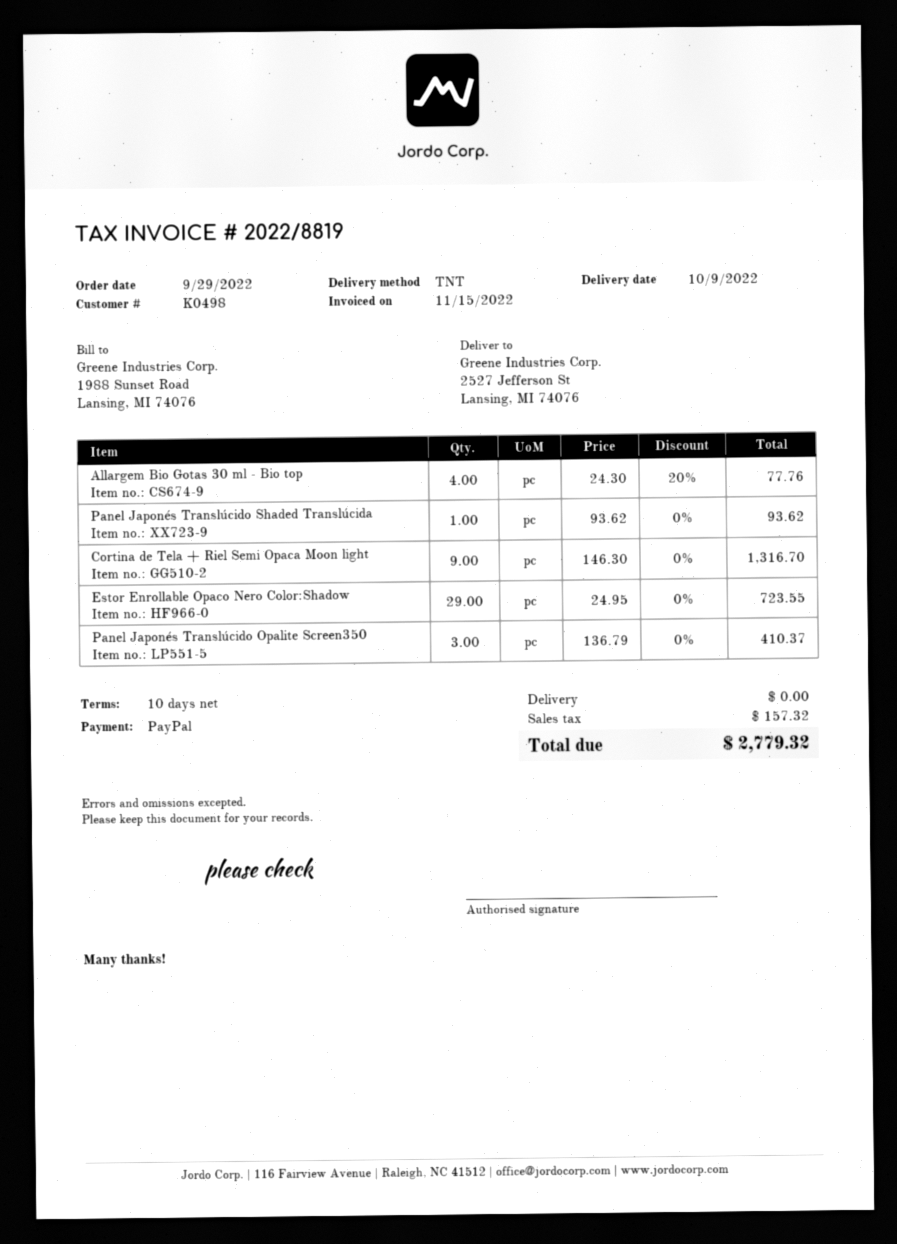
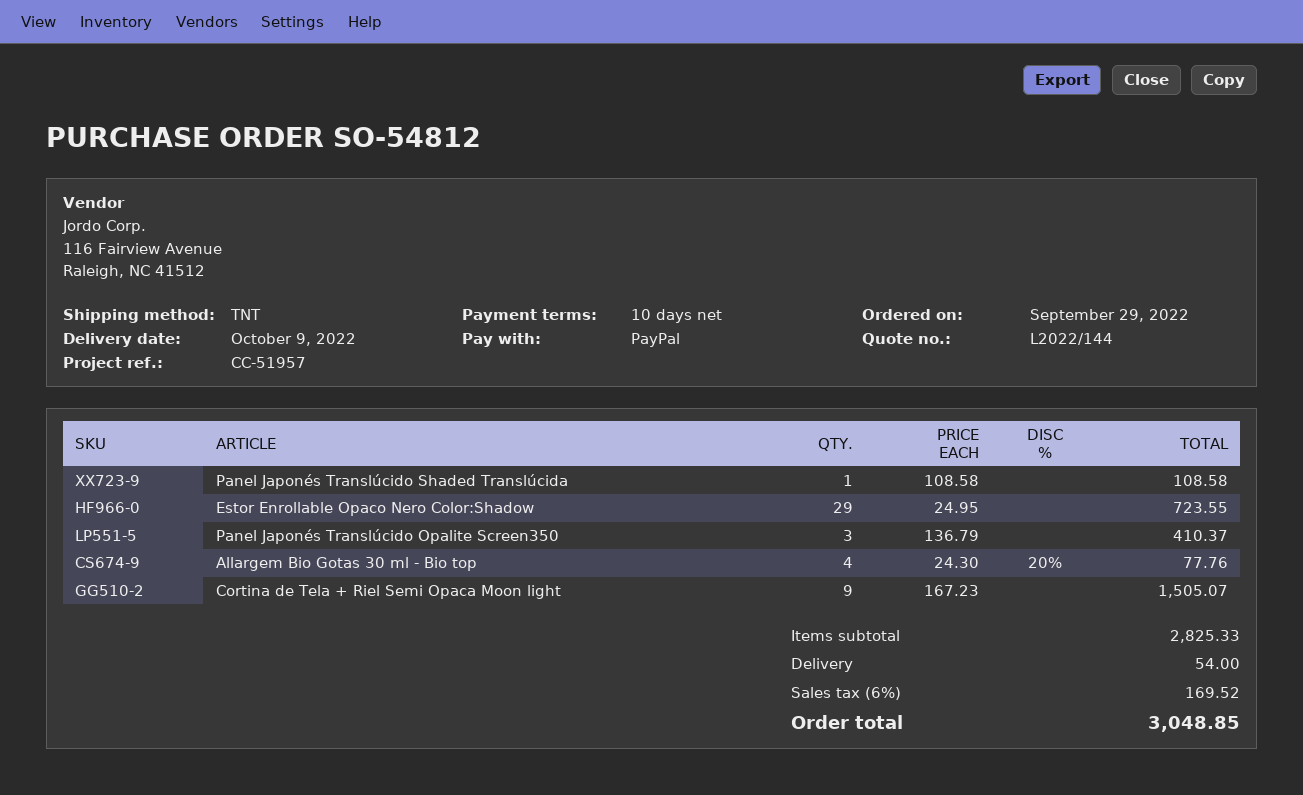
Panel Japonés Translúcido Shaded Translúcida: 1 x 93.62 = 93.62 -> 1 x 108.58 = 108.58
Cortina de Tela + Riel Semi Opaca Moon light: 9 x 146.30 = 1316.70 -> 9 x 167.23 = 1505.07
shipping: 0.00 -> 54.00
tax: 157.32 -> 169.52
total: 2779.32 -> 3048.85

